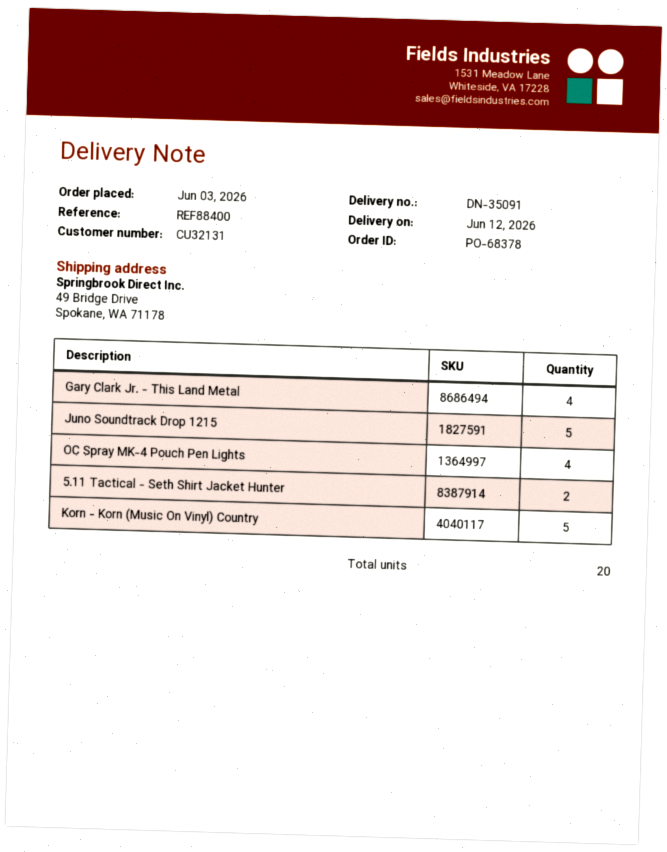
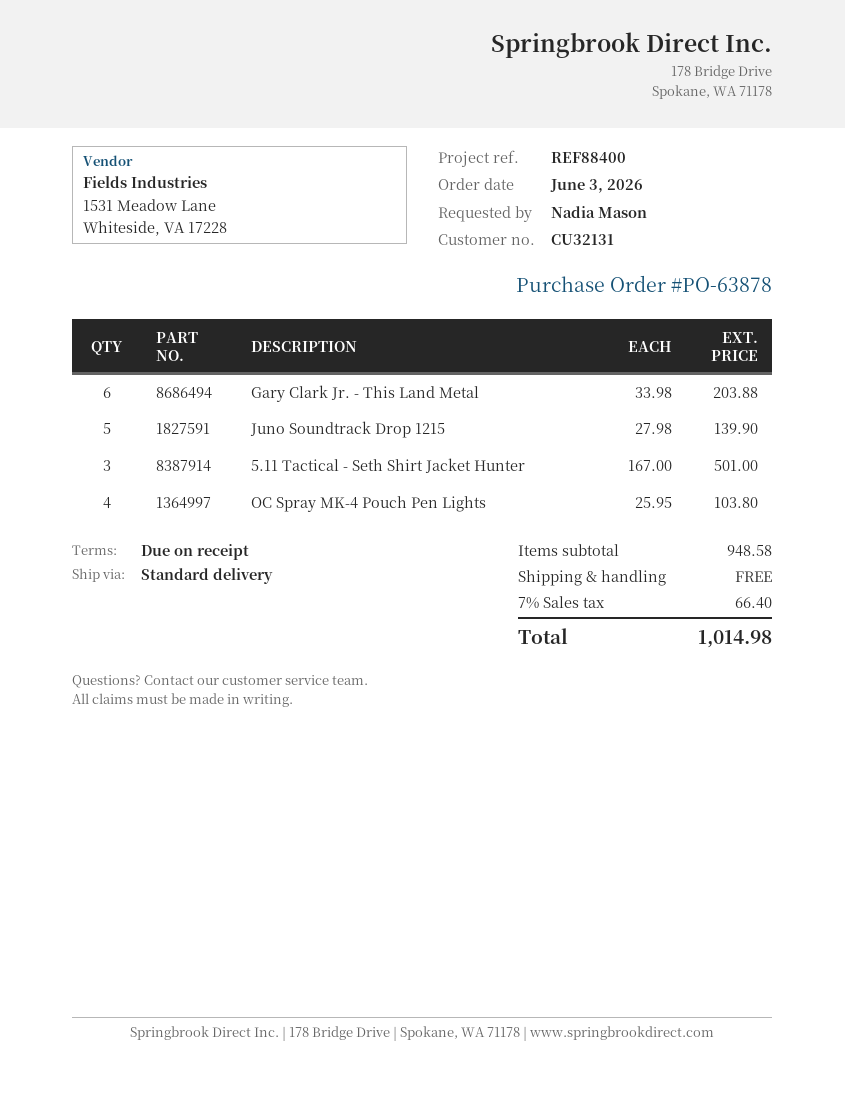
order number: PO-68378 -> PO-63878
Gary Clark Jr. - This Land Metal: 4 -> 6
5.11 Tactical - Seth Shirt Jacket Hunter: 2 -> 3
Korn - Korn (Music On Vinyl) Country: 5 -> none

